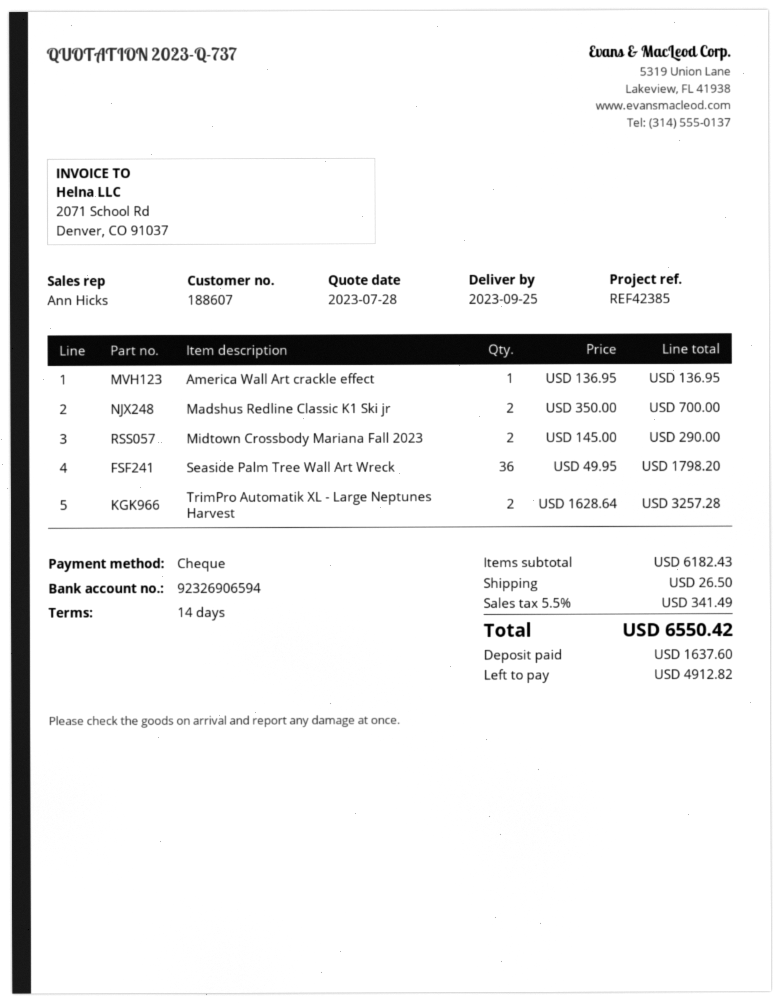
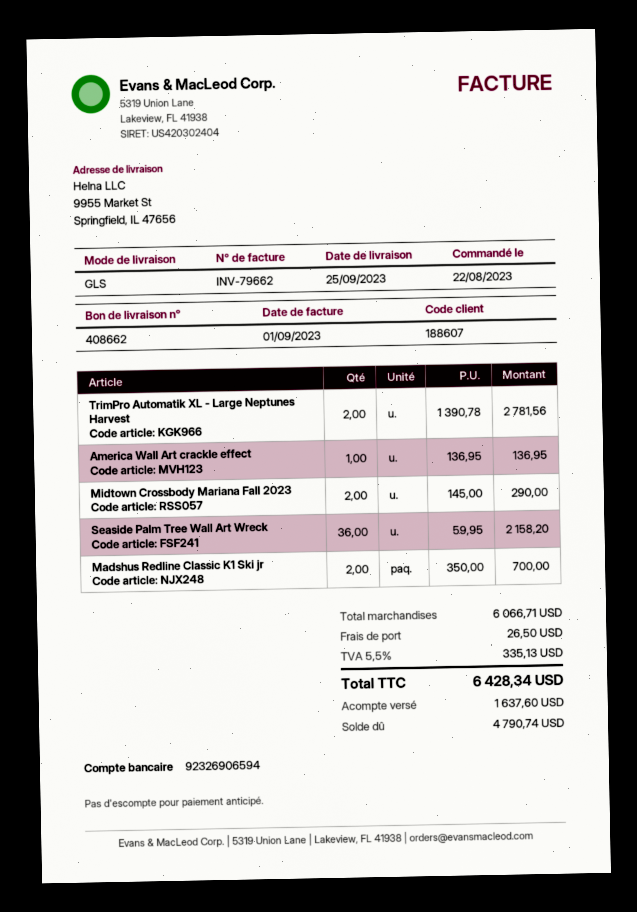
Seaside Palm Tree Wall Art Wreck: 36 x 49.95 = 1798.20 -> 36 x 59.95 = 2158.20
TrimPro Automatik XL - Large Neptunes Harvest: 2 x 1628.64 = 3257.28 -> 2 x 1390.78 = 2781.56
subtotal: 6182.43 -> 6066.71
tax: 5.5% = 341.49 -> 5.5% = 335.13
total: 6550.42 -> 6428.34
balance: 4912.82 -> 4790.74

